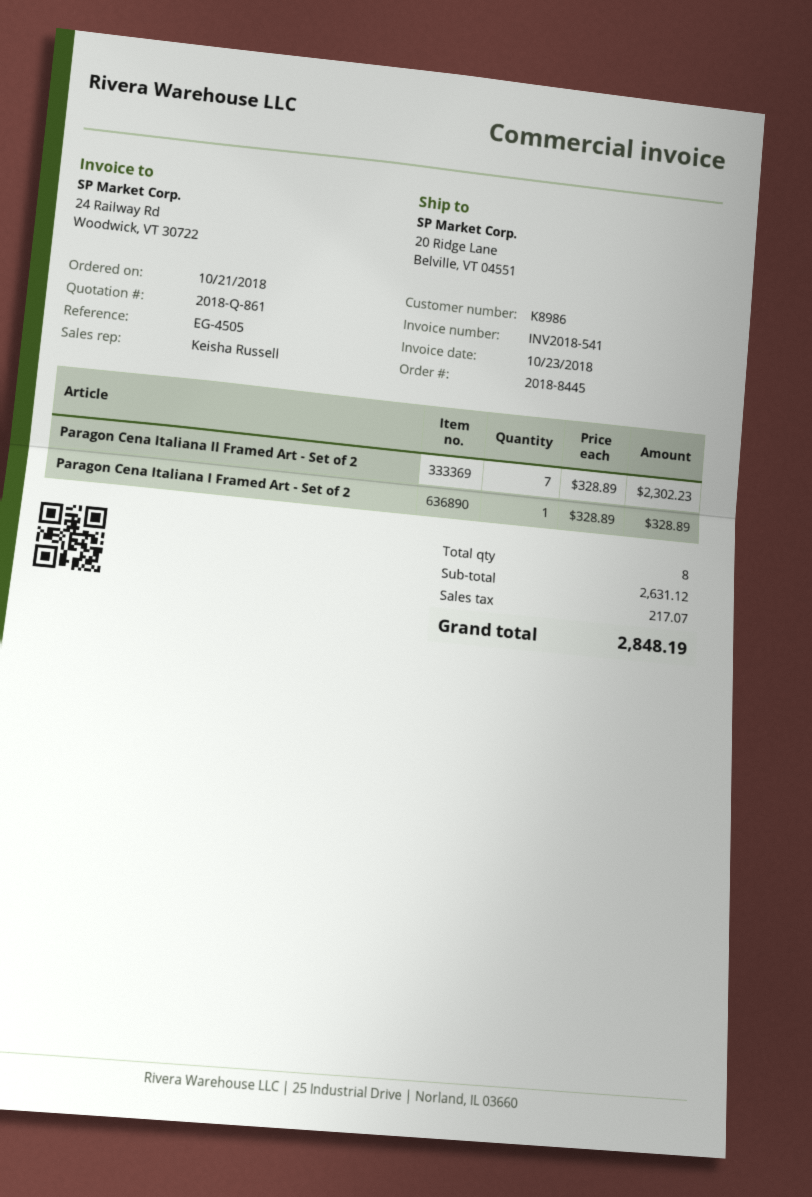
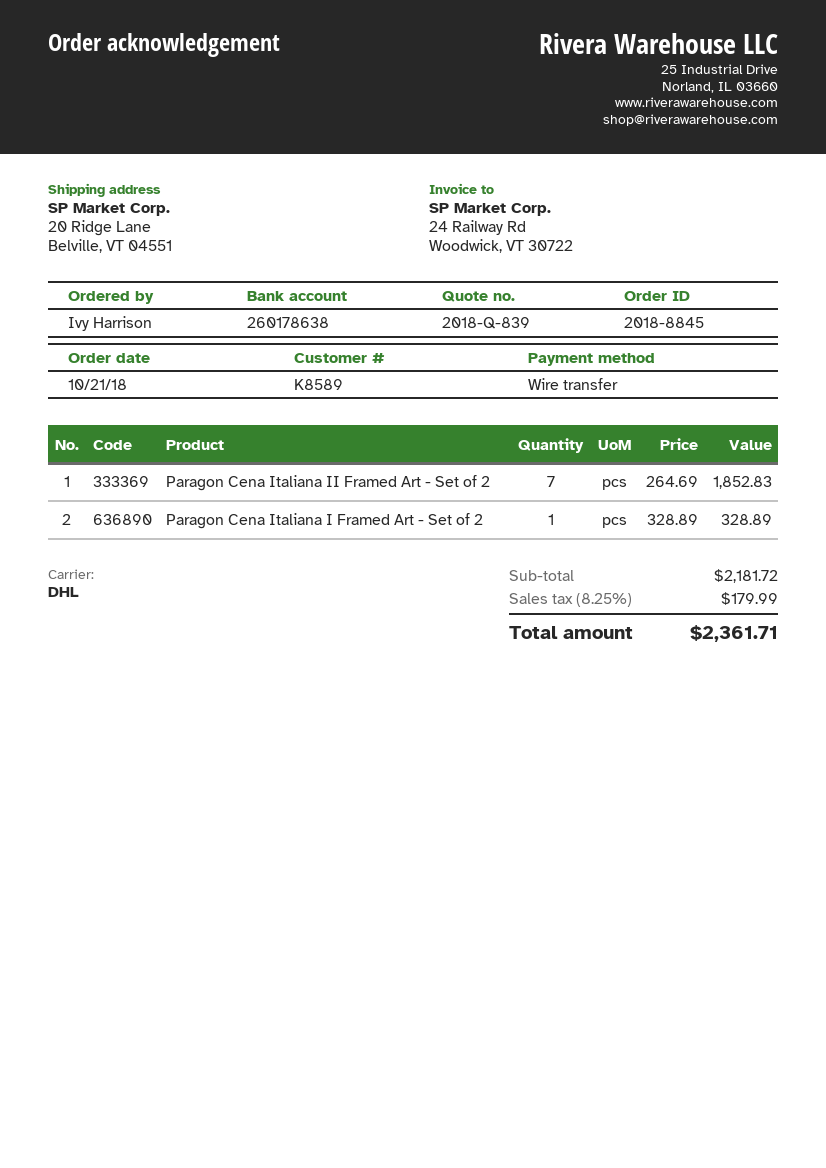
quote number: 2018-Q-861 -> 2018-Q-839
order number: 2018-8445 -> 2018-8845
customer number: K8986 -> K8589
Paragon Cena Italiana II Framed Art - Set of 2: 7 x 328.89 = 2302.23 -> 7 x 264.69 = 1852.83
subtotal: 2631.12 -> 2181.72
tax: 217.07 -> 179.99
total: 2848.19 -> 2361.71

